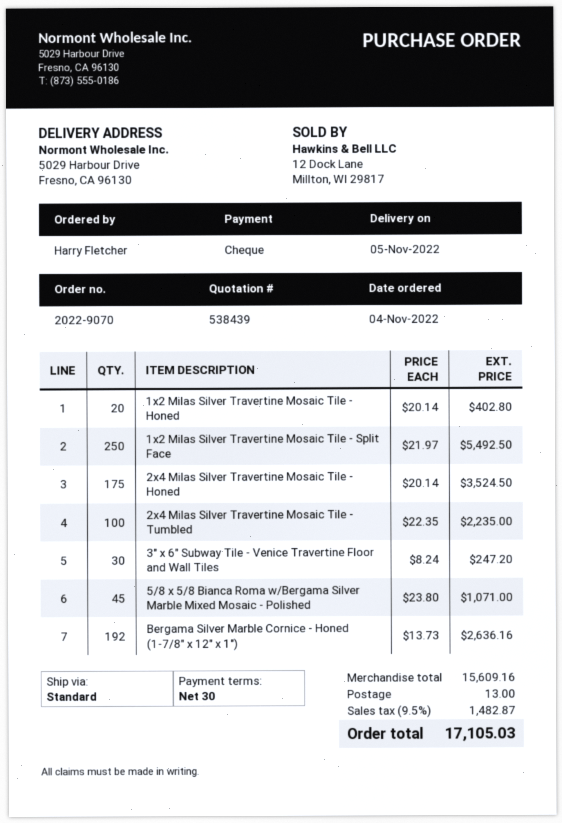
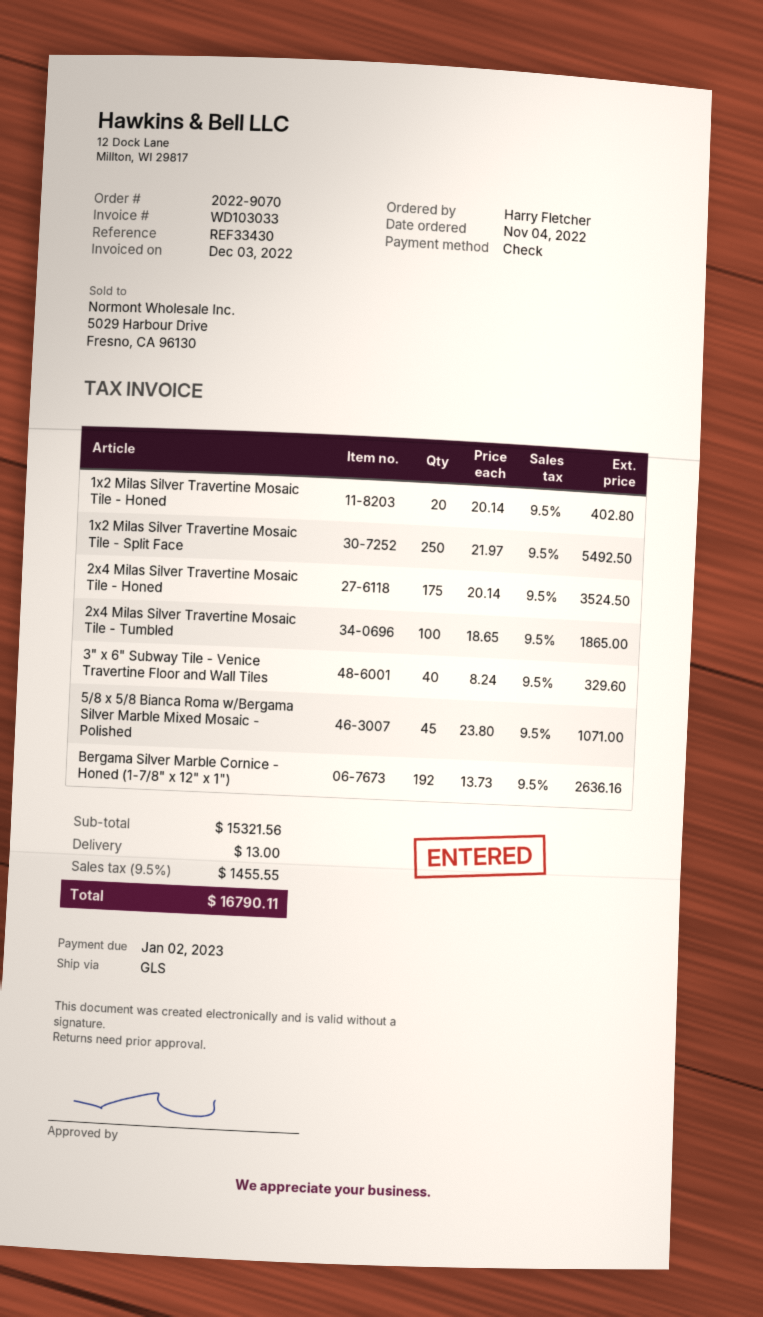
shipping method: standard -> GLS
2x4 Milas Silver Travertine Mosaic Tile - Tumbled: 100 x 22.35 = 2235.00 -> 100 x 18.65 = 1865.00
3" x 6" Subway Tile - Venice Travertine Floor and Wall Tiles: 30 x 8.24 = 247.20 -> 40 x 8.24 = 329.60
subtotal: 15609.16 -> 15321.56
tax: 9.5% = 1482.87 -> 9.5% = 1455.55
total: 17105.03 -> 16790.11

